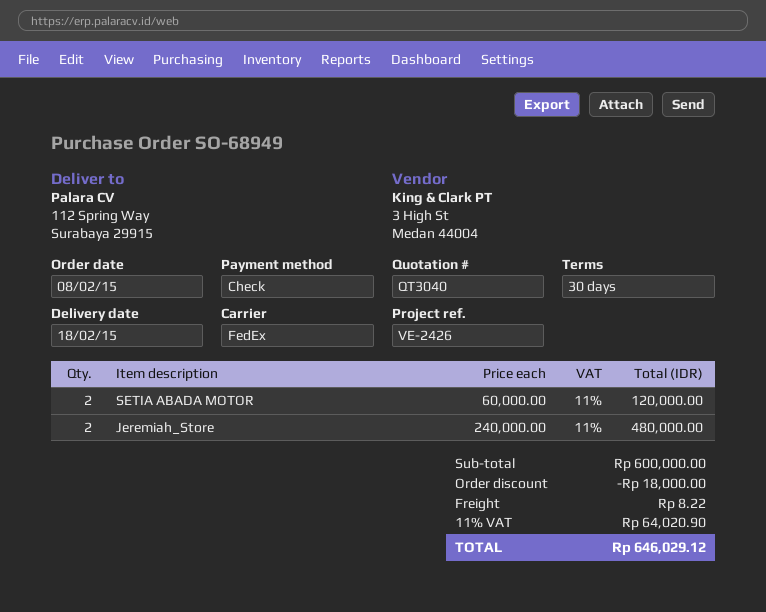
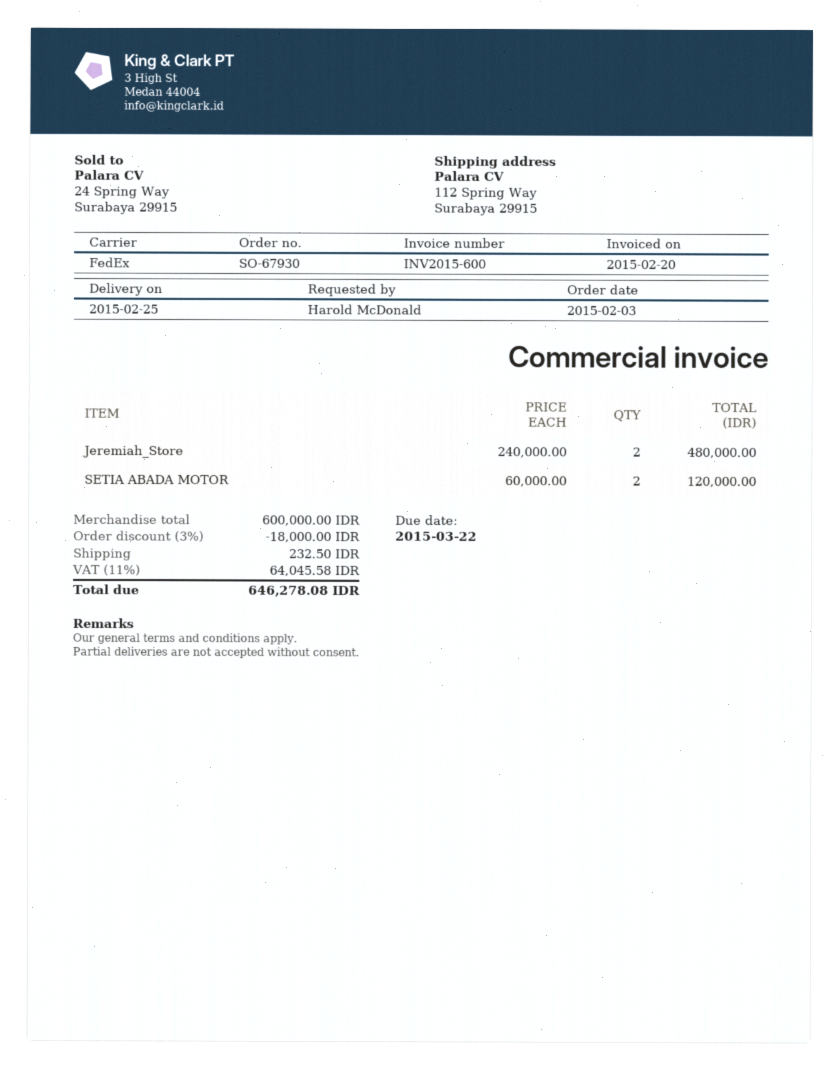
order number: SO-68949 -> SO-67930
order date: 2015-02-08 -> 2015-02-03
delivery date: 2015-02-18 -> 2015-02-25
shipping: 8.22 -> 232.50
tax: 11% = 64020.90 -> 11% = 64045.58
total: 646029.12 -> 646278.08

